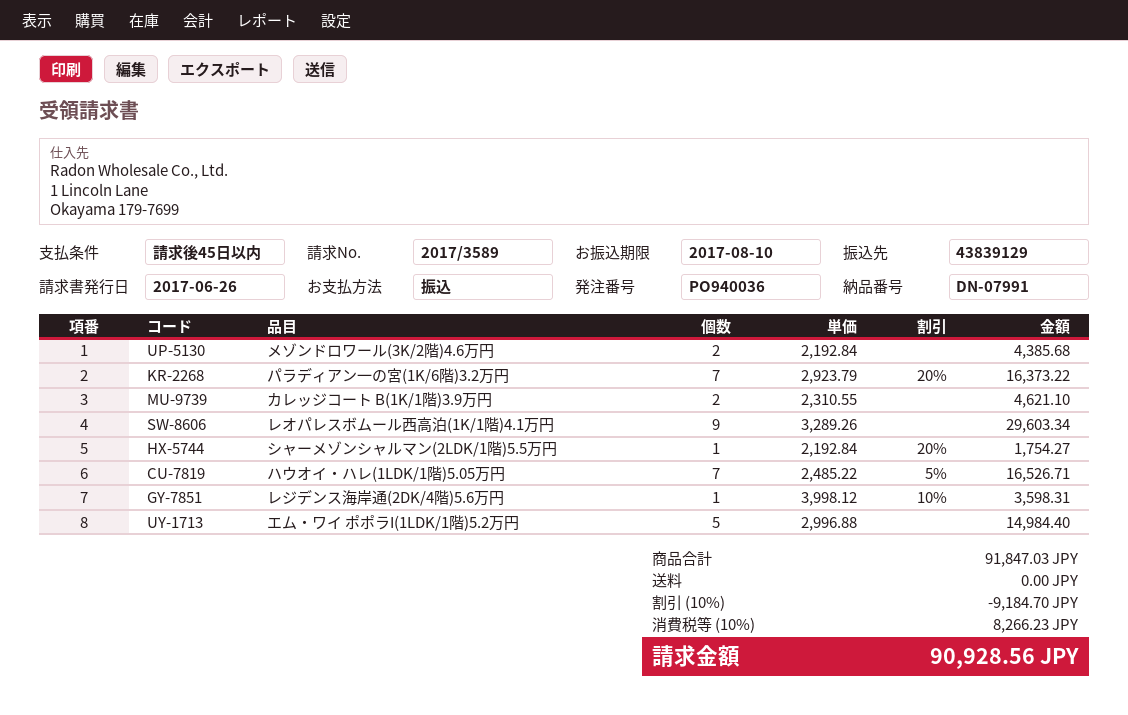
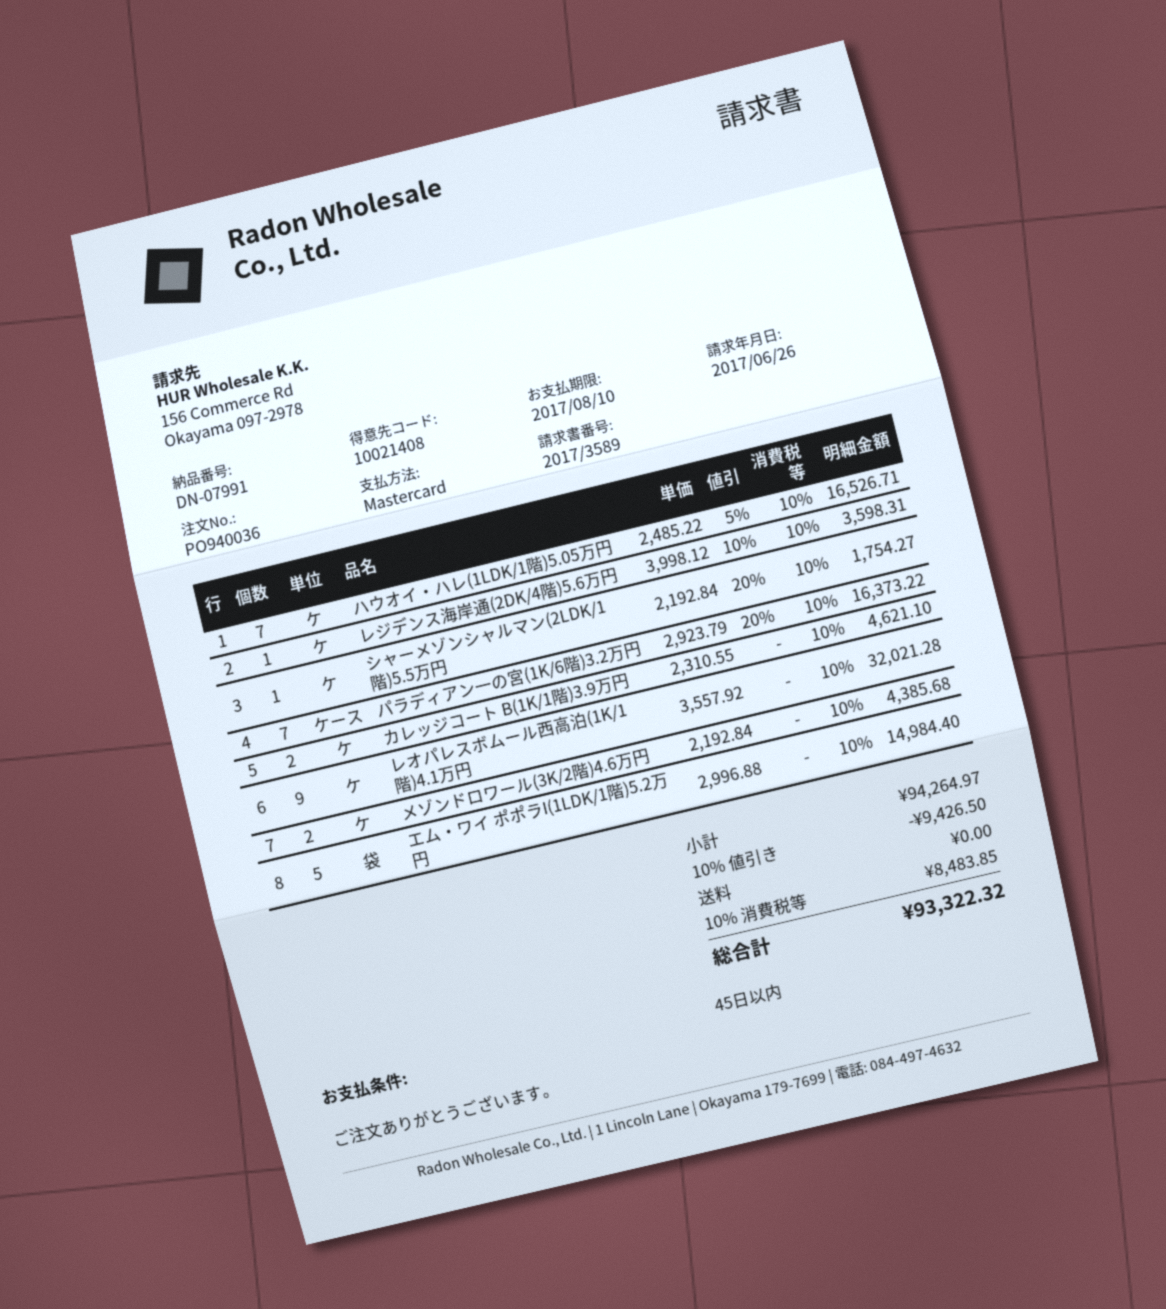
payment method: bank transfer -> Mastercard
レオパレスボムール西高泊(1K/1階)4.1万円: 9 x 3289.26 = 29603.34 -> 9 x 3557.92 = 32021.28
subtotal: 91847.03 -> 94264.97
discount: 10% = 9184.70 -> 10% = 9426.50
tax: 10% = 8266.23 -> 10% = 8483.85
total: 90928.56 -> 93322.32

